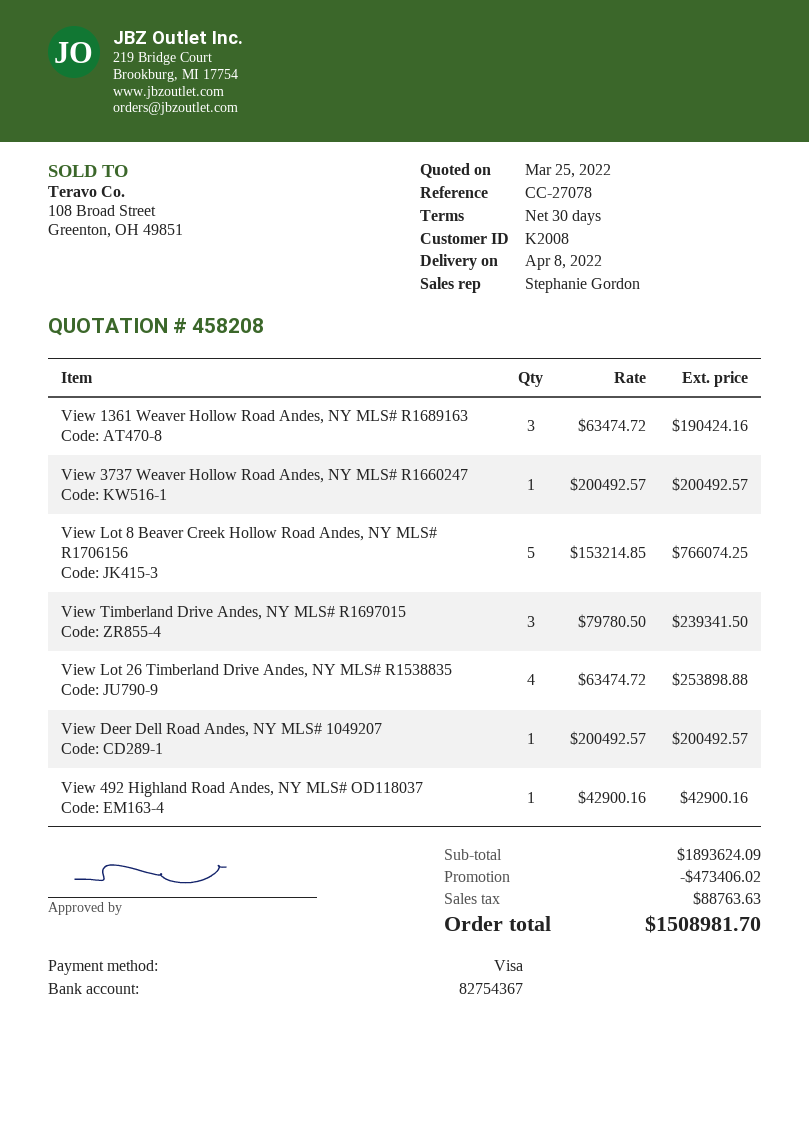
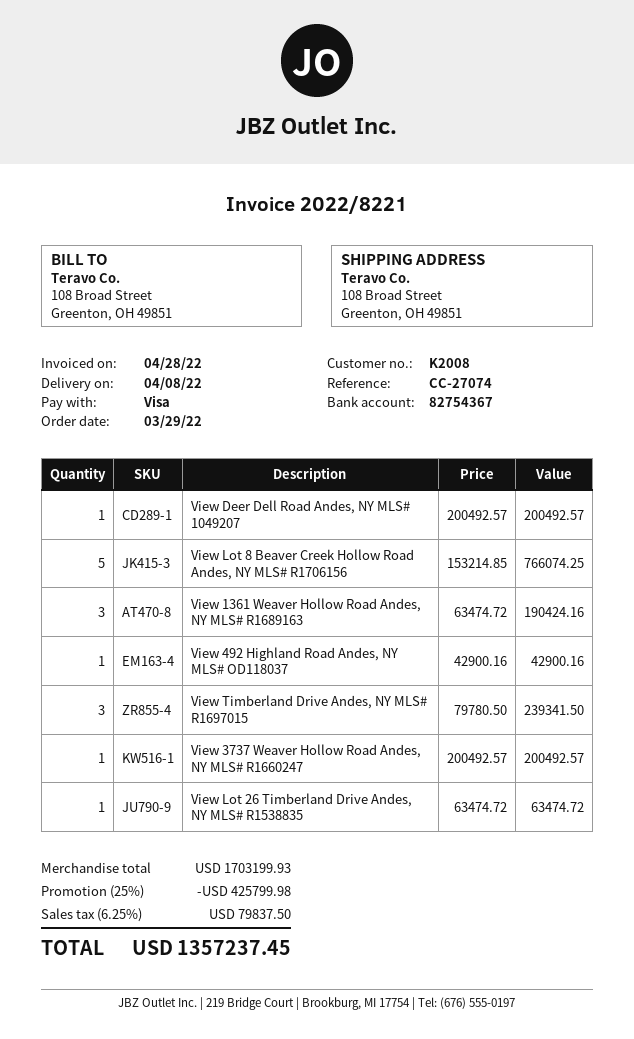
reference: CC-27078 -> CC-27074
View Lot 26 Timberland Drive Andes, NY MLS# R1538835: 4 x 63474.72 = 253898.88 -> 1 x 63474.72 = 63474.72
subtotal: 1893624.09 -> 1703199.93
discount: 473406.02 -> 425799.98
tax: 88763.63 -> 79837.50
total: 1508981.70 -> 1357237.45

